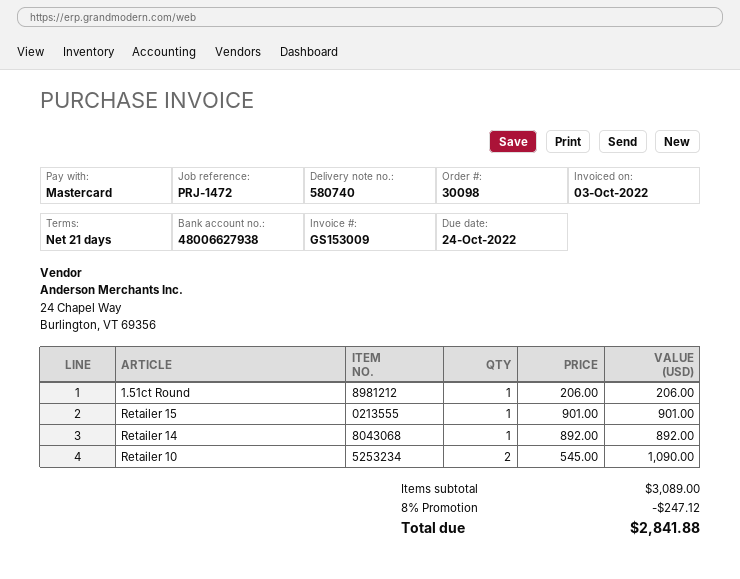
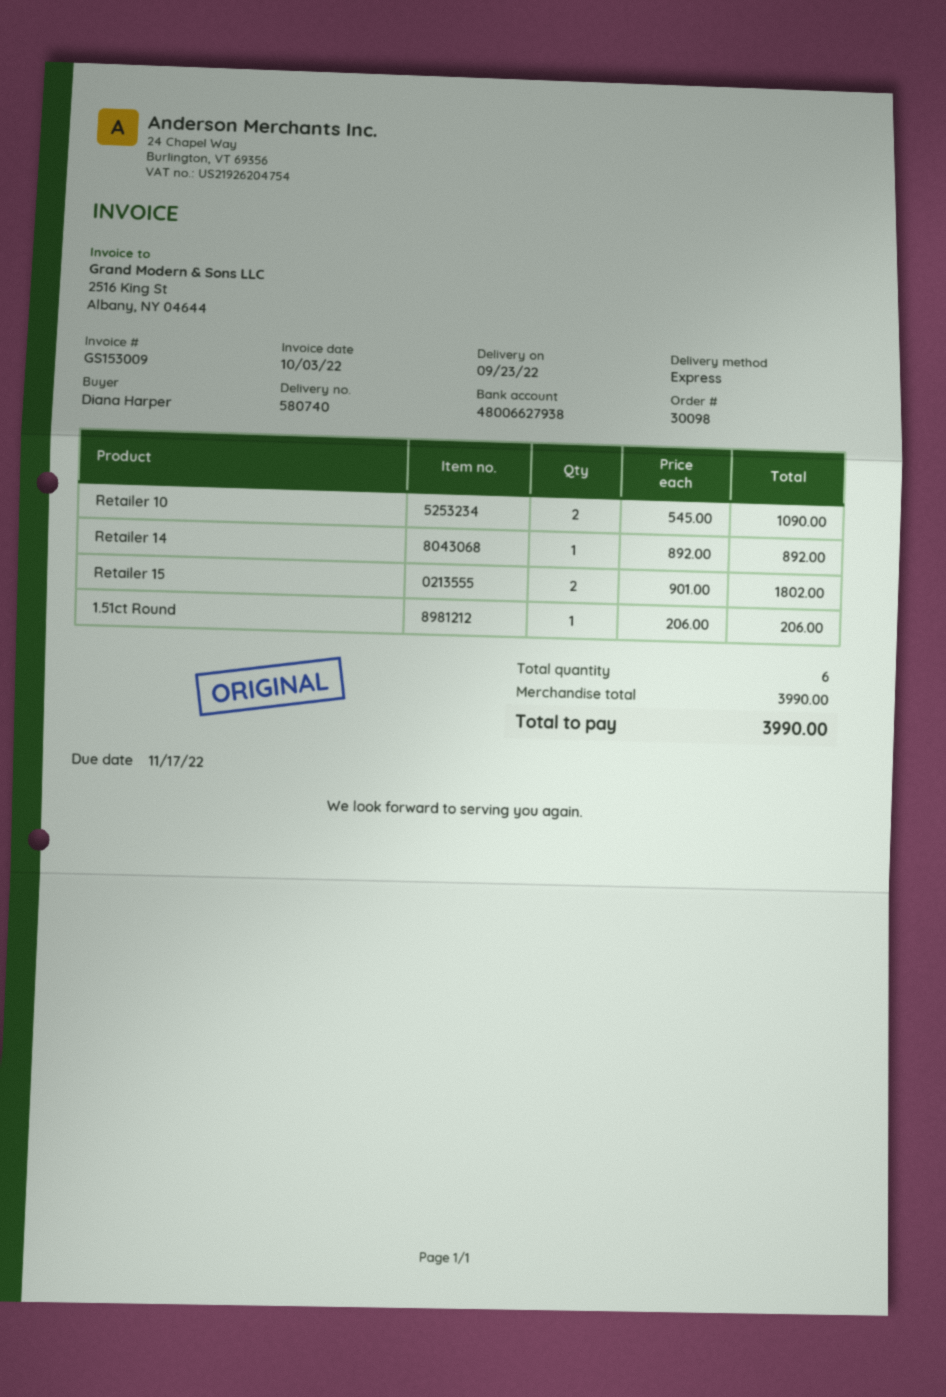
due date: 2022-10-24 -> 2022-11-17
Retailer 15: 1 x 901.00 = 901.00 -> 2 x 901.00 = 1802.00
subtotal: 3089.00 -> 3990.00
discount: 8% = 247.12 -> none
total: 2841.88 -> 3990.00

